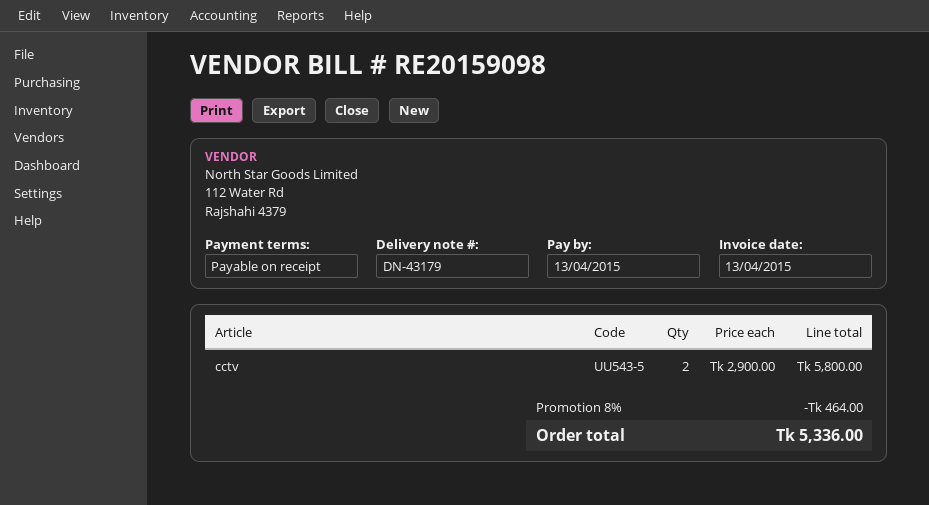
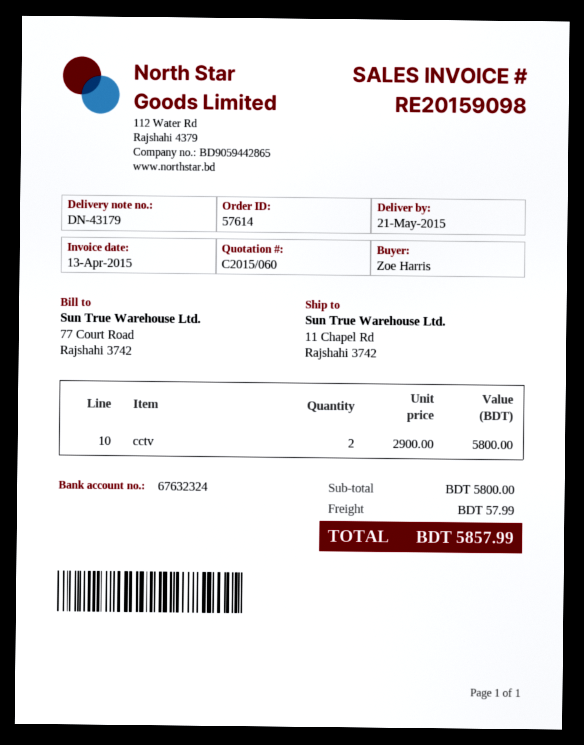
discount: 8% = 464.00 -> none
shipping: none -> 57.99
total: 5336.00 -> 5857.99

